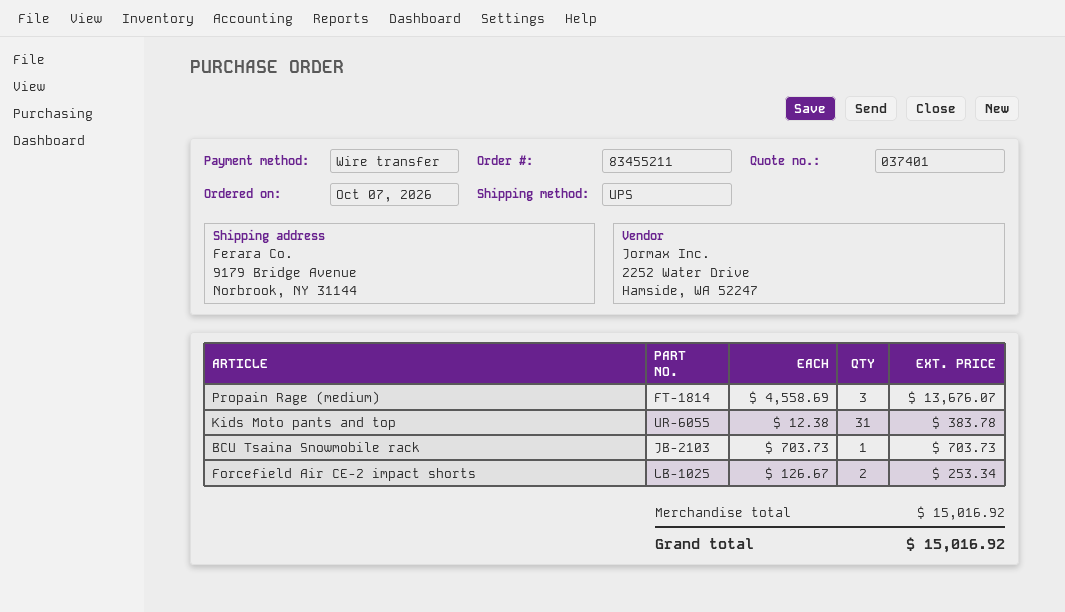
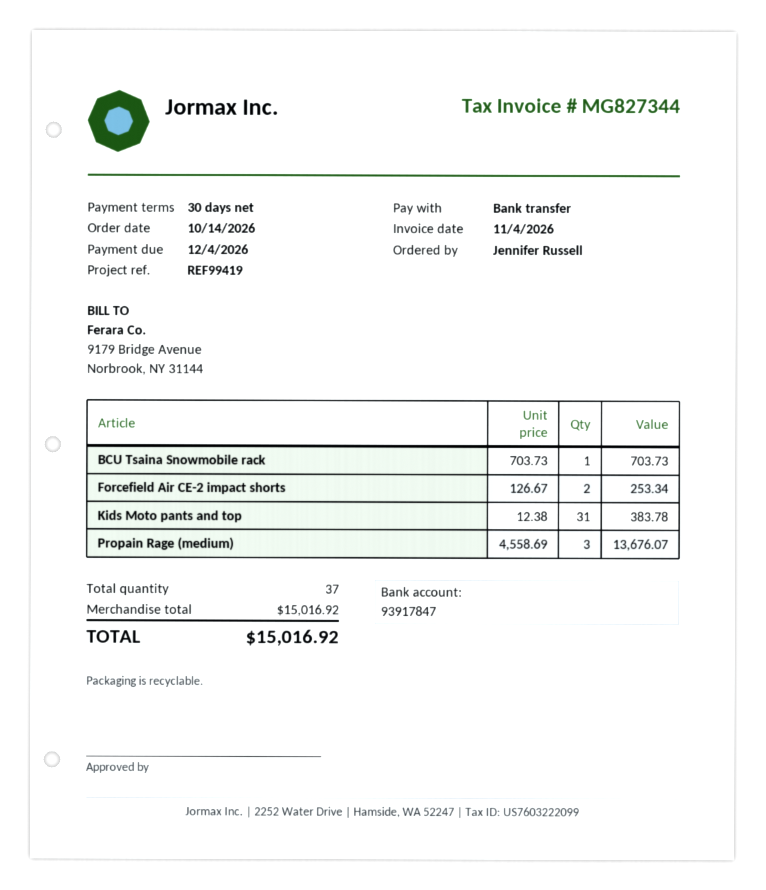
order date: 2026-10-07 -> 2026-10-14

